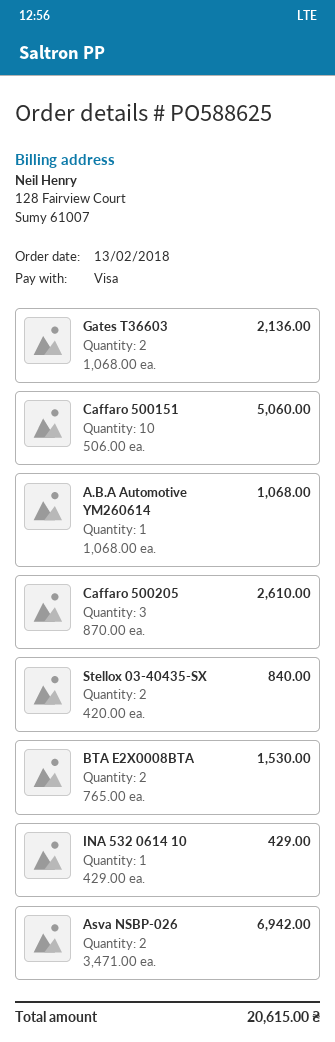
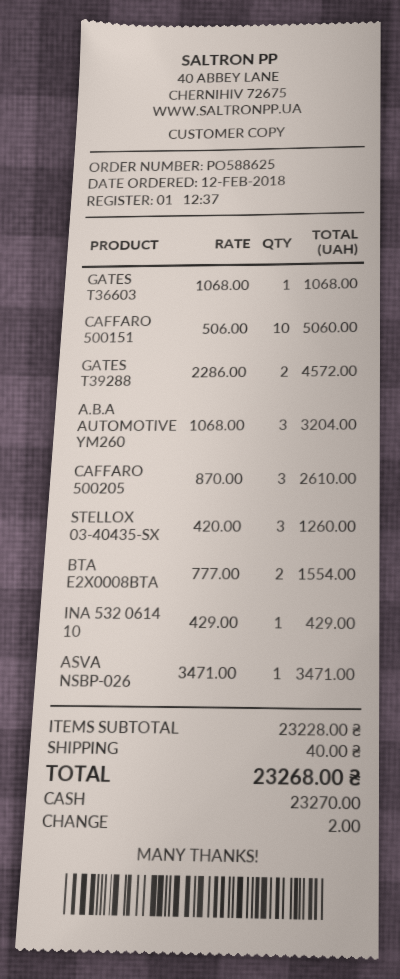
order date: 2018-02-13 -> 2018-02-12
payment method: Visa -> cash
Gates T36603: 2 x 1068.00 = 2136.00 -> 1 x 1068.00 = 1068.00
A.B.A Automotive YM260614: 1 x 1068.00 = 1068.00 -> 3 x 1068.00 = 3204.00
Stellox 03-40435-SX: 2 x 420.00 = 840.00 -> 3 x 420.00 = 1260.00
BTA E2X0008BTA: 2 x 765.00 = 1530.00 -> 2 x 777.00 = 1554.00
Asva NSBP-026: 2 x 3471.00 = 6942.00 -> 1 x 3471.00 = 3471.00
GATES T39288: none -> 2 x 2286.00 = 4572.00
shipping: none -> 40.00
total: 20615.00 -> 23268.00

